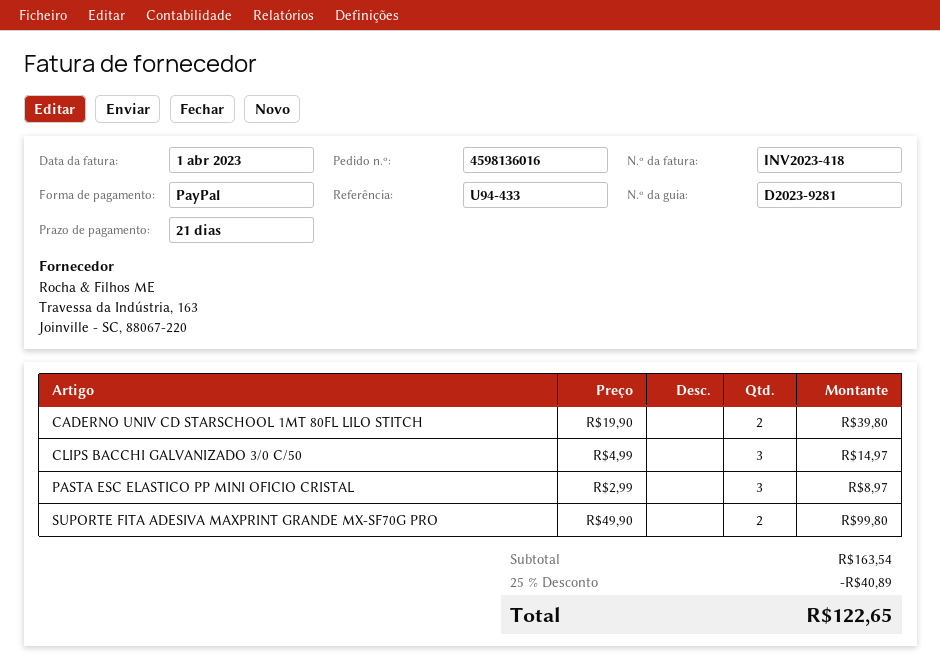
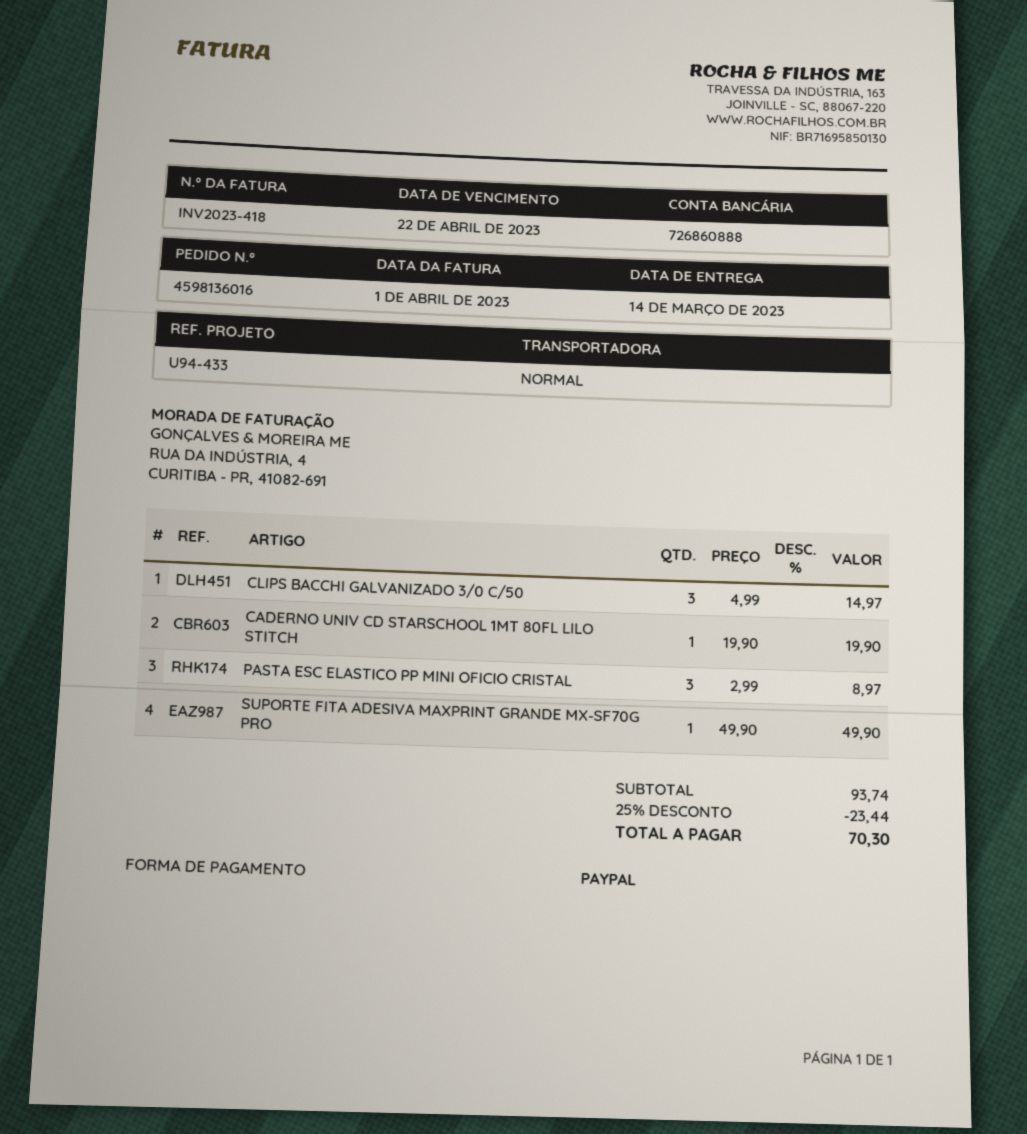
CADERNO UNIV CD STARSCHOOL 1MT 80FL LILO STITCH: 2 x 19.90 = 39.80 -> 1 x 19.90 = 19.90
SUPORTE FITA ADESIVA MAXPRINT GRANDE MX-SF70G PRO: 2 x 49.90 = 99.80 -> 1 x 49.90 = 49.90
subtotal: 163.54 -> 93.74
discount: 25% = 40.89 -> 25% = 23.44
total: 122.65 -> 70.30

